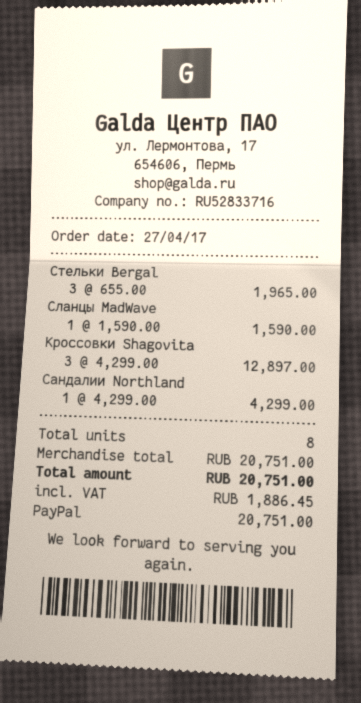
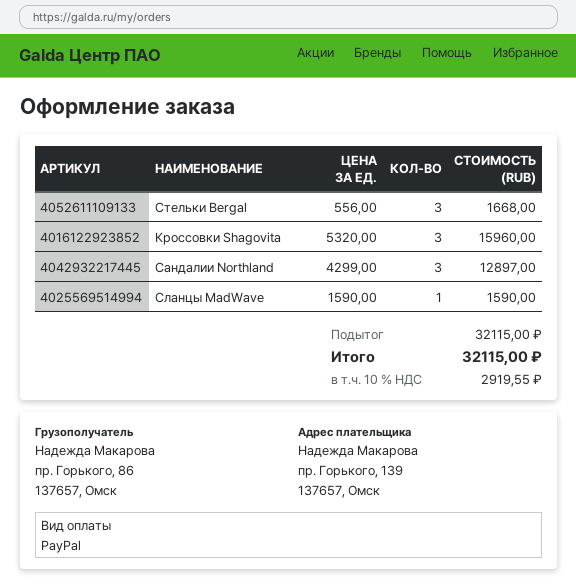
Стельки Bergal: 3 x 655.00 = 1965.00 -> 3 x 556.00 = 1668.00
Кроссовки Shagovita: 3 x 4299.00 = 12897.00 -> 3 x 5320.00 = 15960.00
Сандалии Northland: 1 x 4299.00 = 4299.00 -> 3 x 4299.00 = 12897.00
subtotal: 20751.00 -> 32115.00
tax: 1886.45 -> 2919.55
total: 20751.00 -> 32115.00

